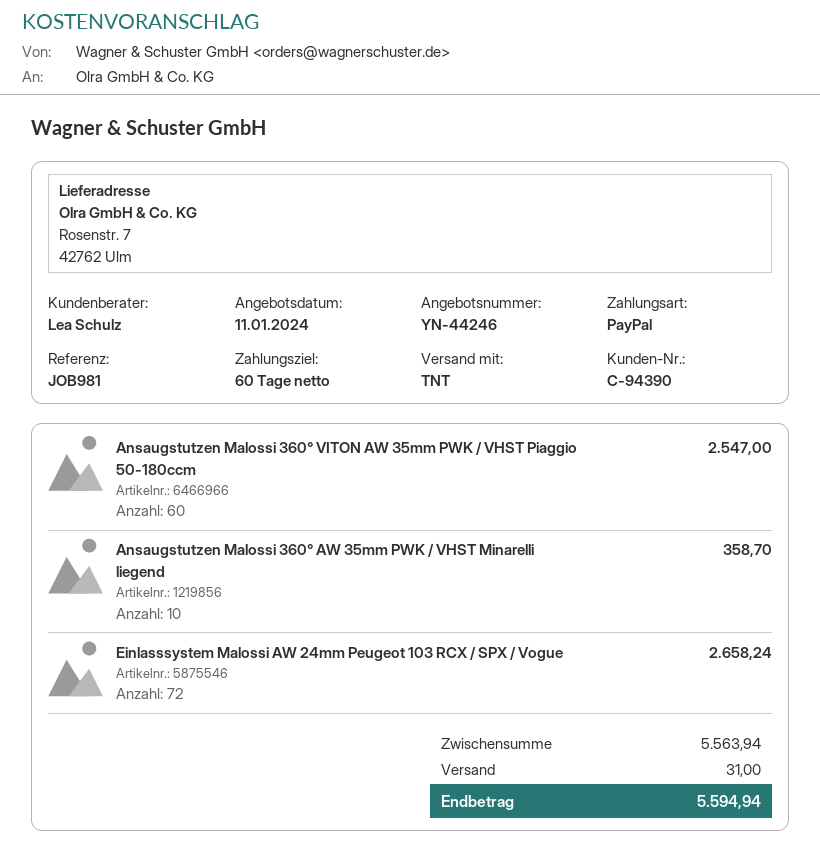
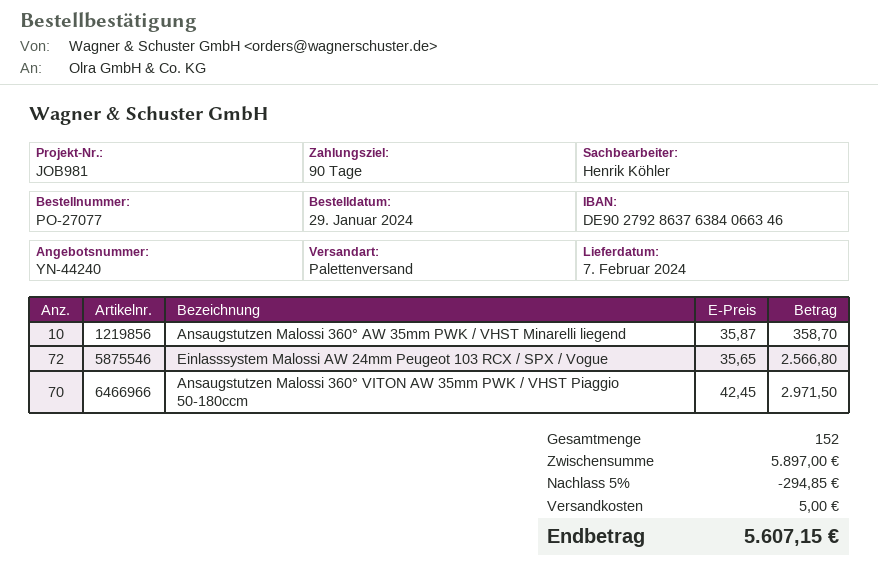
quote number: YN-44246 -> YN-44240
payment terms: 60 days -> 90 days
sales rep: Lea Schulz -> Henrik Köhler
shipping method: TNT -> pallet freight
Ansaugstutzen Malossi 360° VITON AW 35mm PWK / VHST Piaggio 50-180ccm: 60 for 2547.00 -> 70 for 2971.50
Einlasssystem Malossi AW 24mm Peugeot 103 RCX / SPX / Vogue: 72 for 2658.24 -> 72 for 2566.80
subtotal: 5563.94 -> 5897.00
discount: none -> 5% = 294.85
shipping: 31.00 -> 5.00
total: 5594.94 -> 5607.15

